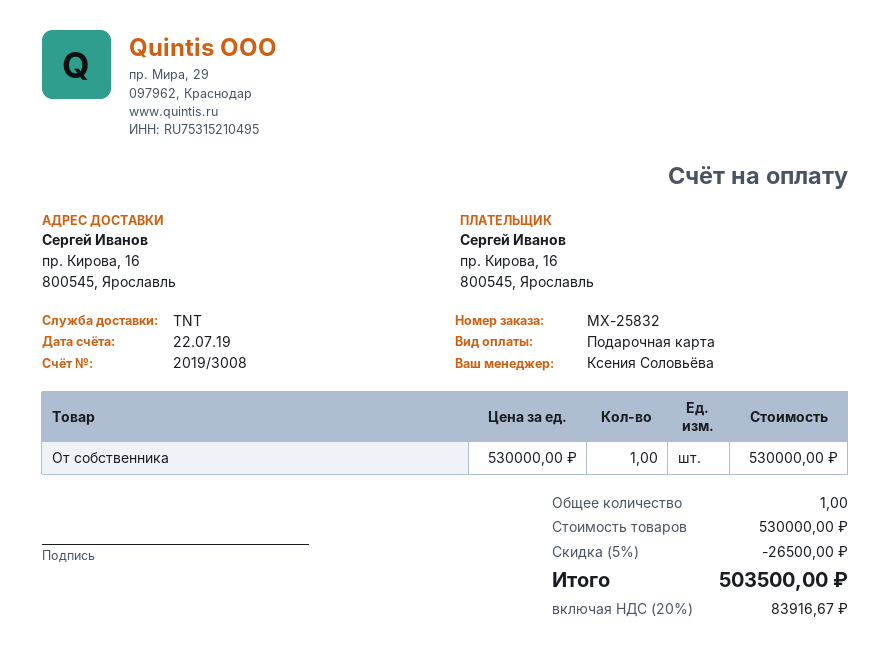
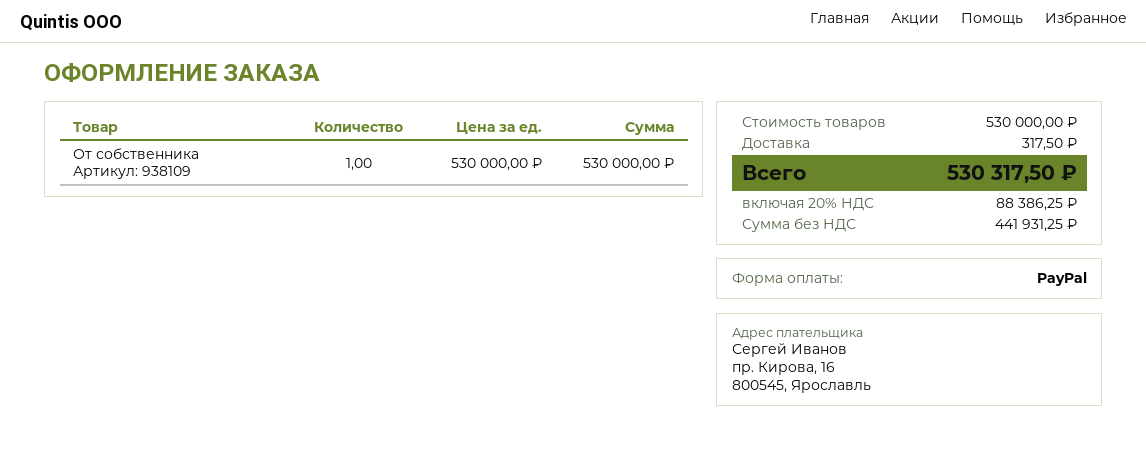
payment method: gift card -> PayPal
discount: 5% = 26500.00 -> none
shipping: none -> 317.50
tax: 20% = 83916.67 -> 20% = 88386.25
total: 503500.00 -> 530317.50

